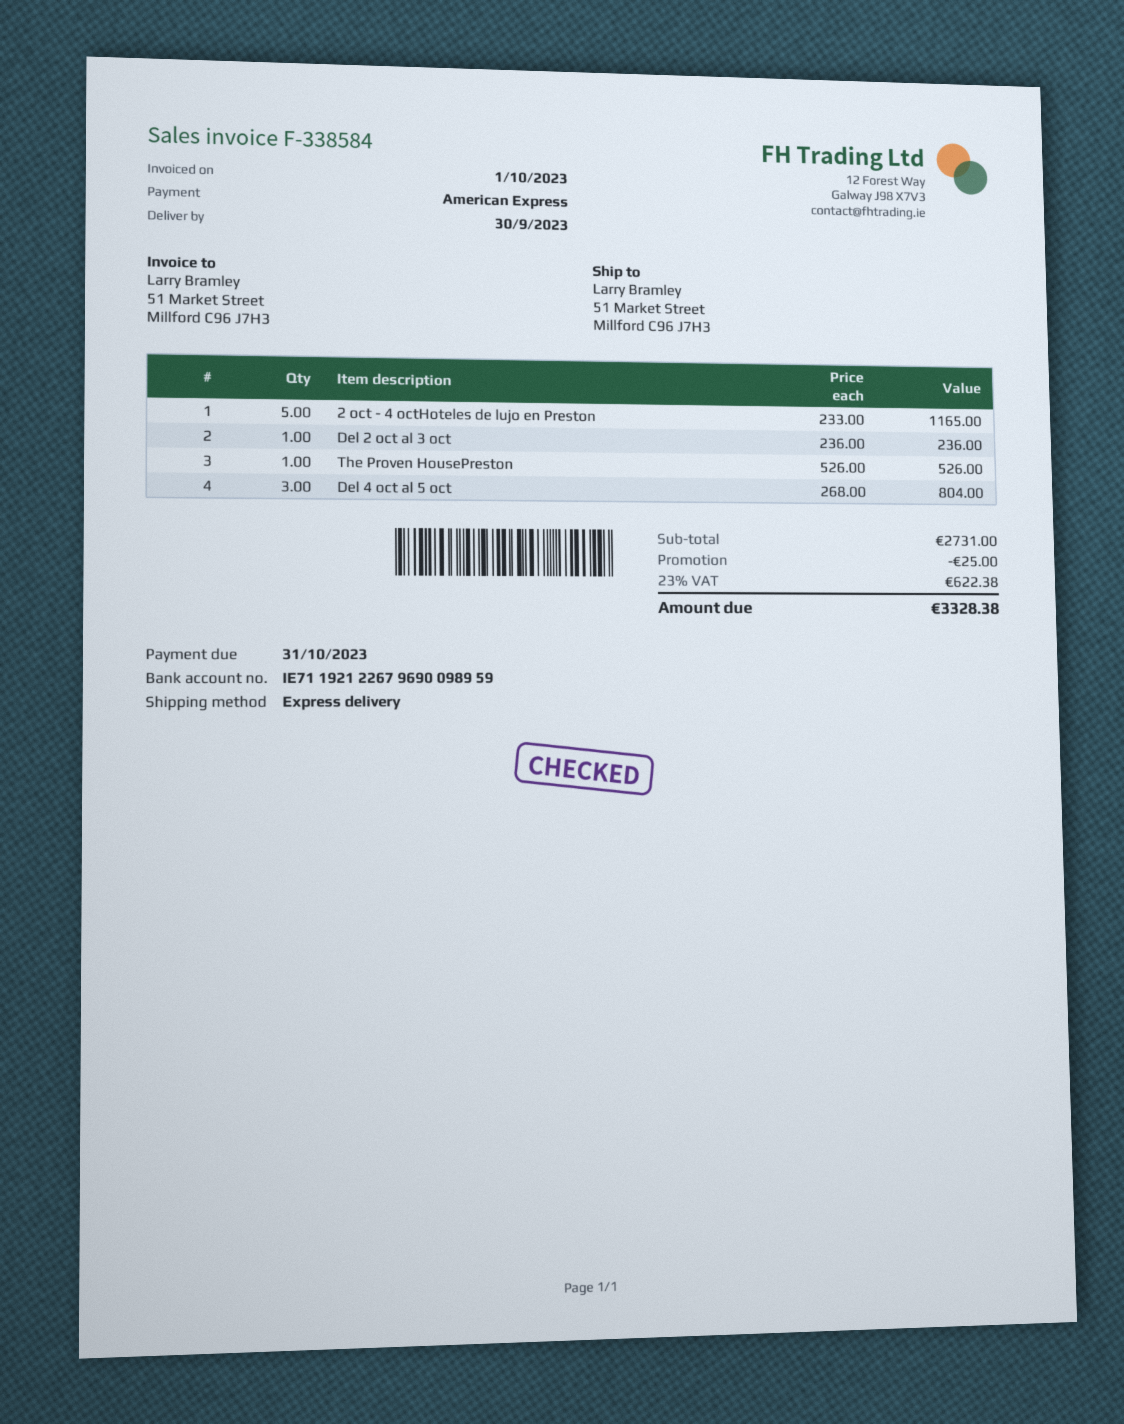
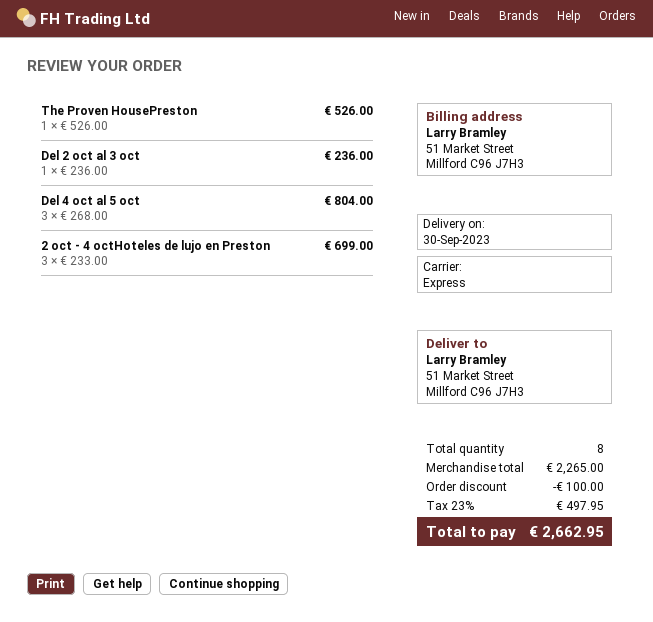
2 oct - 4 octHoteles de lujo en Preston: 5 x 233.00 = 1165.00 -> 3 x 233.00 = 699.00
subtotal: 2731.00 -> 2265.00
discount: 25.00 -> 100.00
tax: 23% = 622.38 -> 23% = 497.95
total: 3328.38 -> 2662.95

